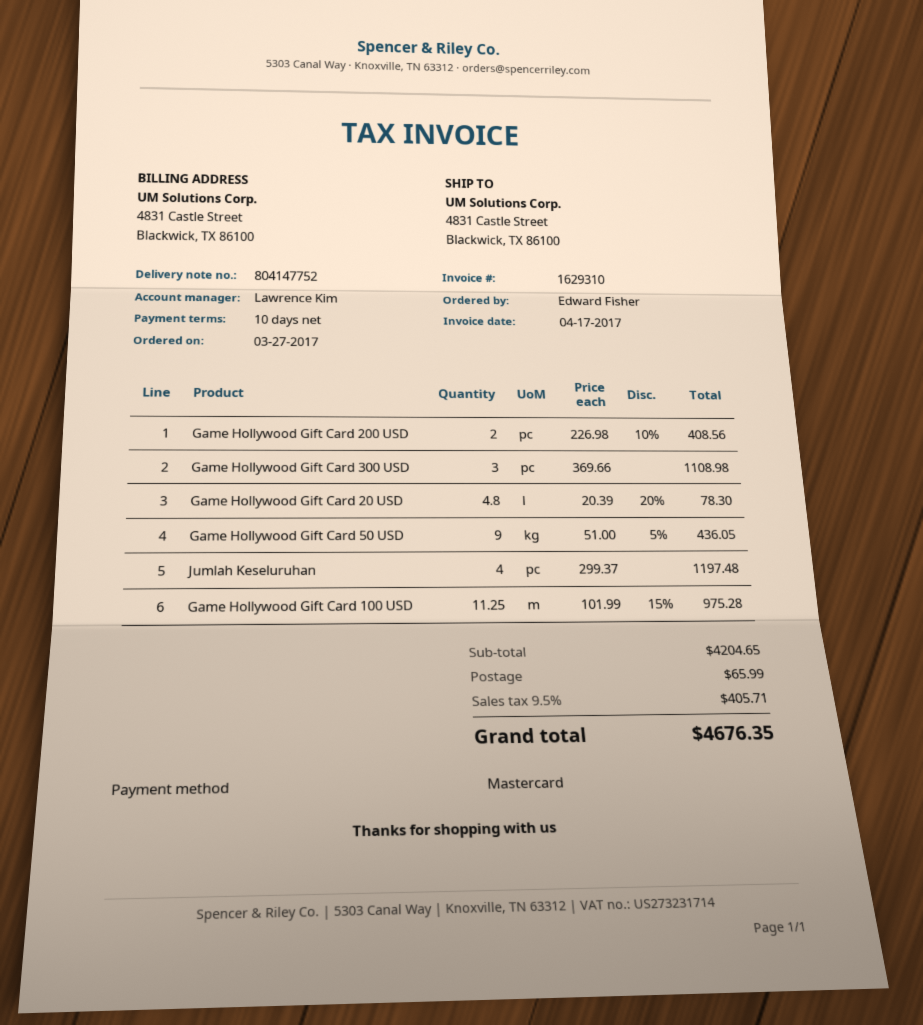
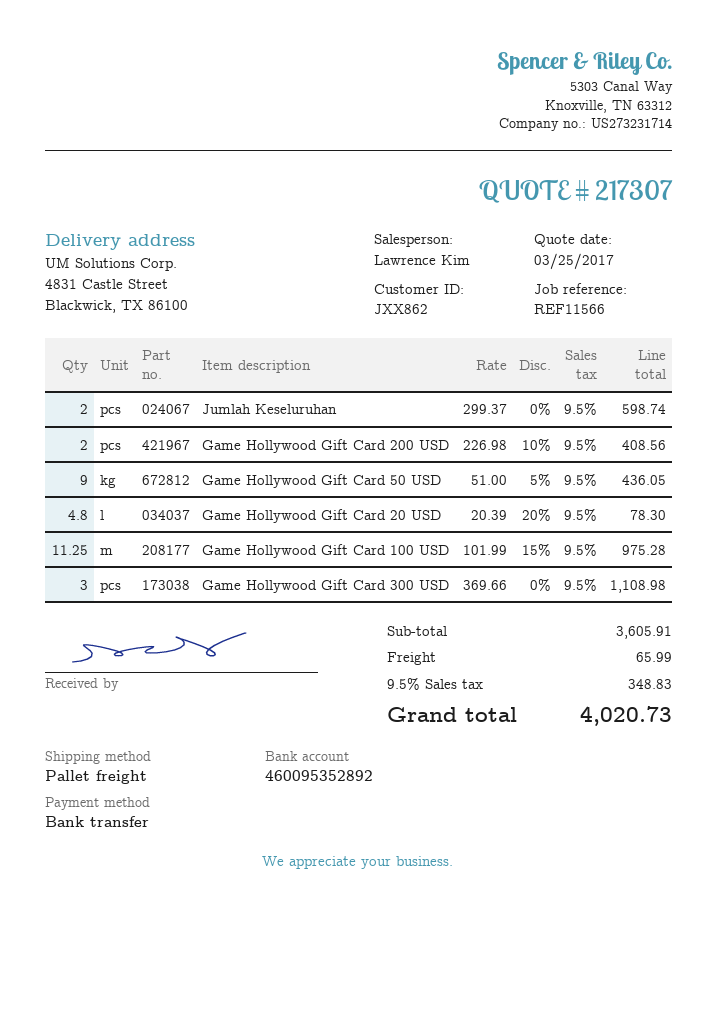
payment method: Mastercard -> bank transfer
Jumlah Keseluruhan: 4 x 299.37 = 1197.48 -> 2 x 299.37 = 598.74
subtotal: 4204.65 -> 3605.91
tax: 9.5% = 405.71 -> 9.5% = 348.83
total: 4676.35 -> 4020.73

